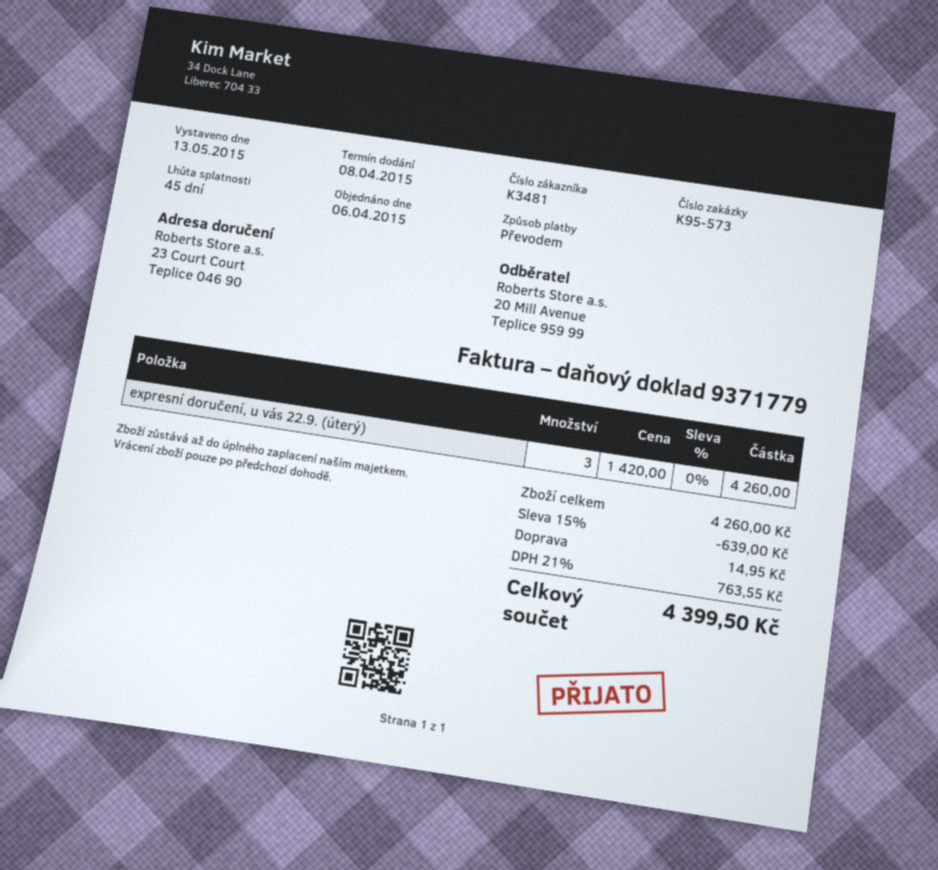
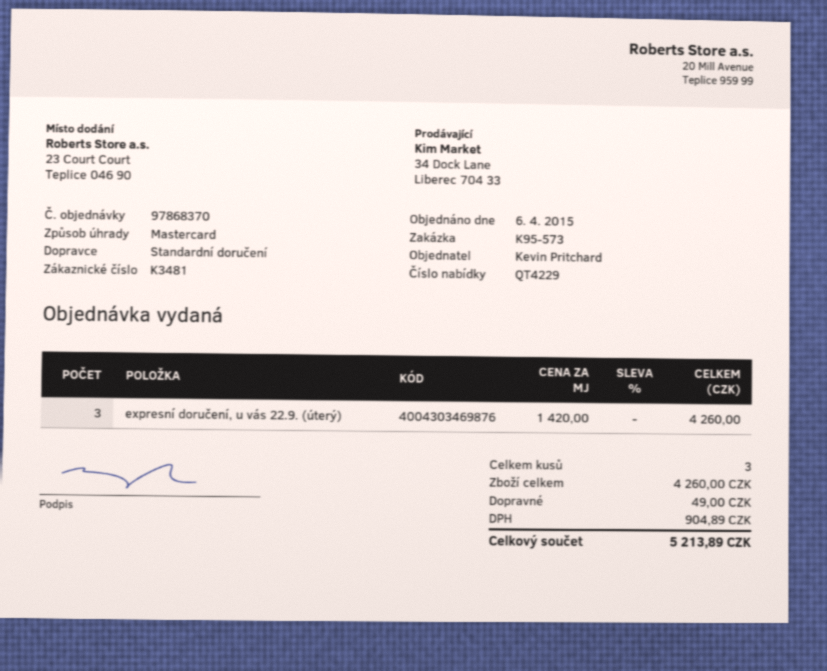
payment method: bank transfer -> Mastercard
discount: 15% = 639.00 -> none
shipping: 14.95 -> 49.00
tax: 763.55 -> 904.89
total: 4399.50 -> 5213.89

